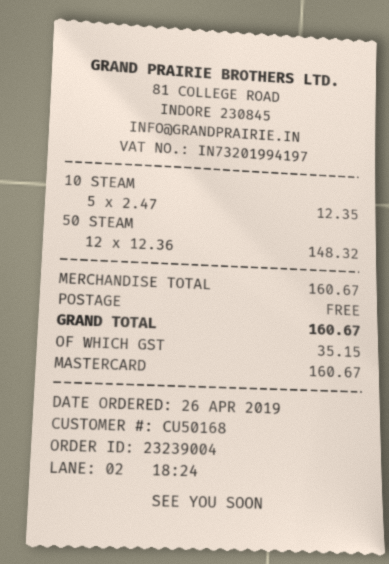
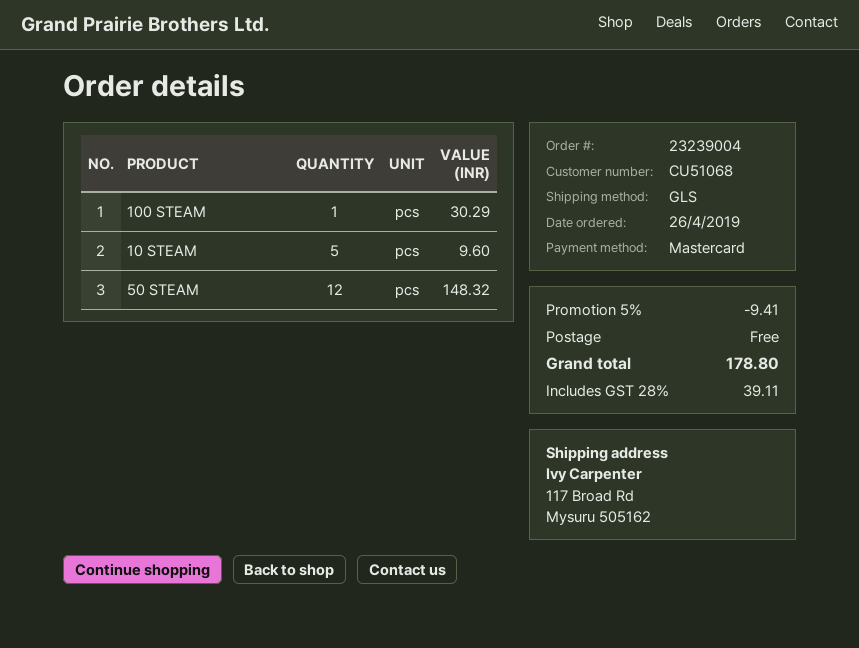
customer number: CU50168 -> CU51068
10 STEAM: 5 for 12.35 -> 5 for 9.60
100 STEAM: none -> 1 for 30.29
discount: none -> 5% = 9.41
tax: 35.15 -> 39.11
total: 160.67 -> 178.80

